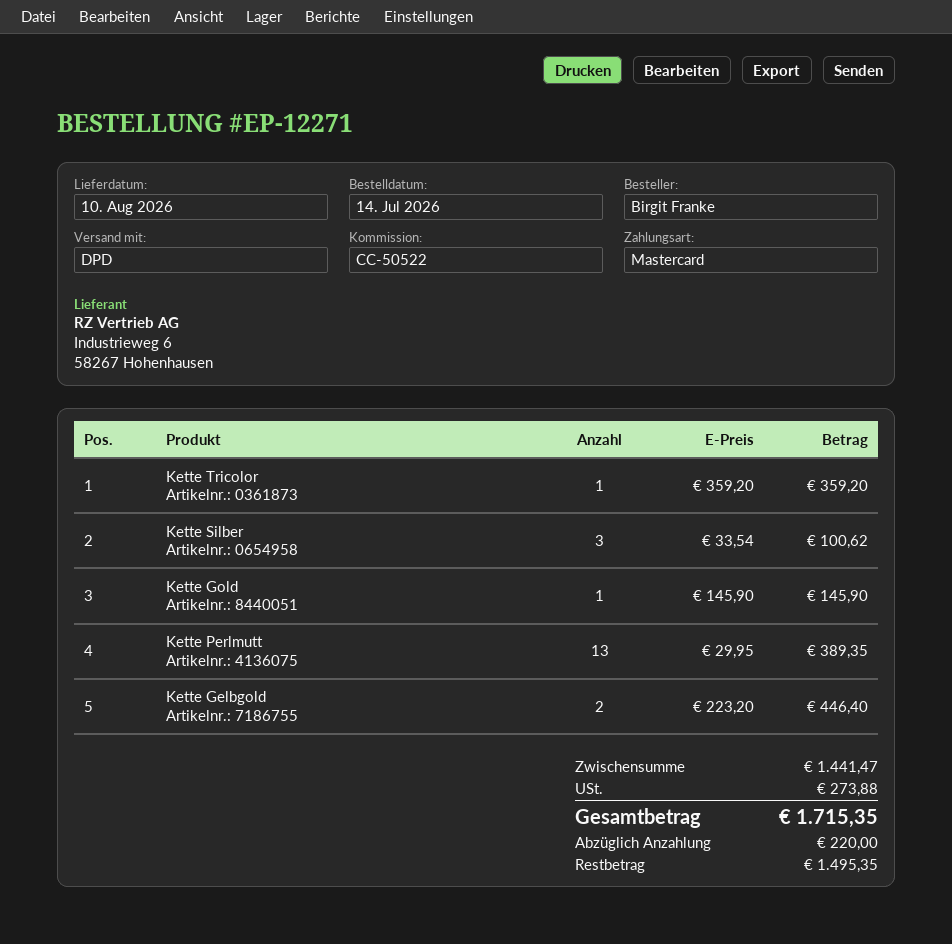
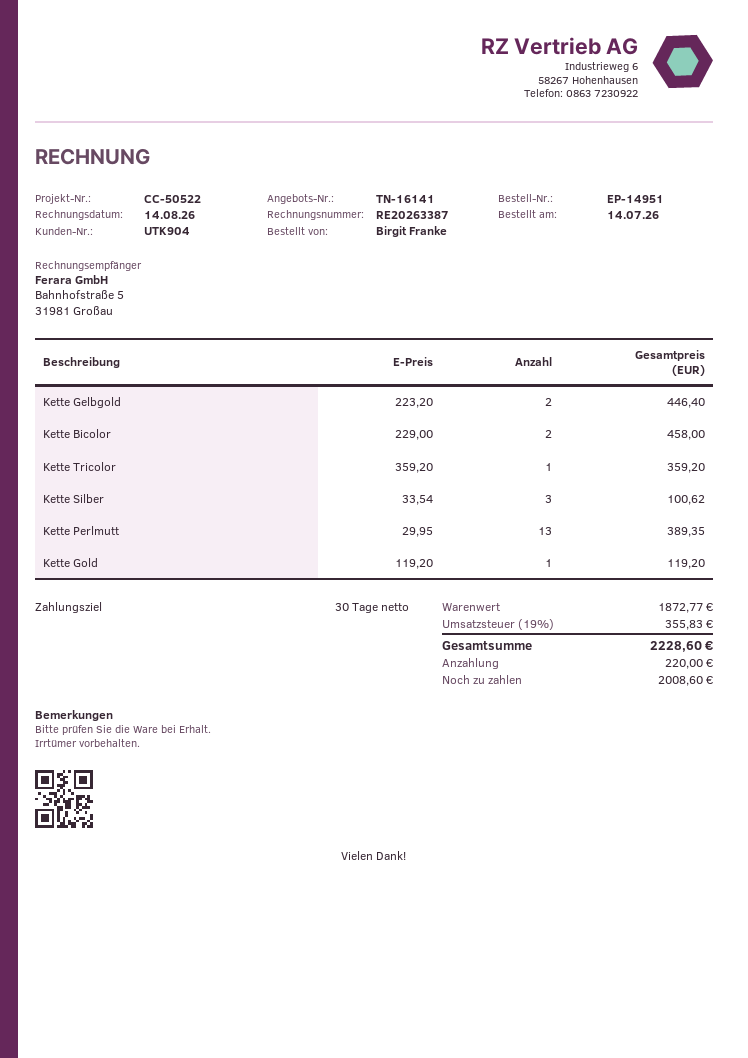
order number: EP-12271 -> EP-14951
Kette Gold: 1 x 145.90 = 145.90 -> 1 x 119.20 = 119.20
Kette Bicolor: none -> 2 x 229.00 = 458.00
subtotal: 1441.47 -> 1872.77
tax: 273.88 -> 355.83
total: 1715.35 -> 2228.60
balance: 1495.35 -> 2008.60

